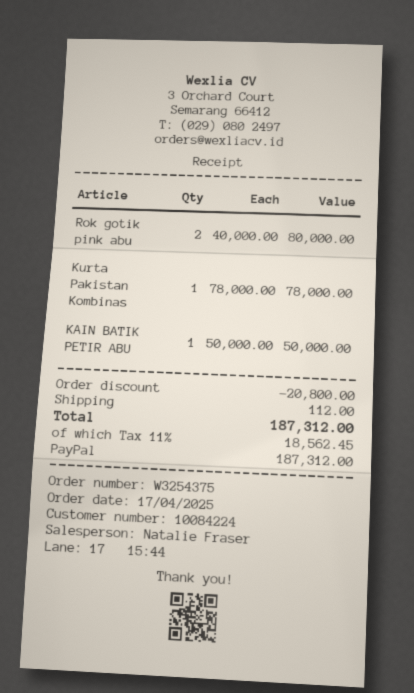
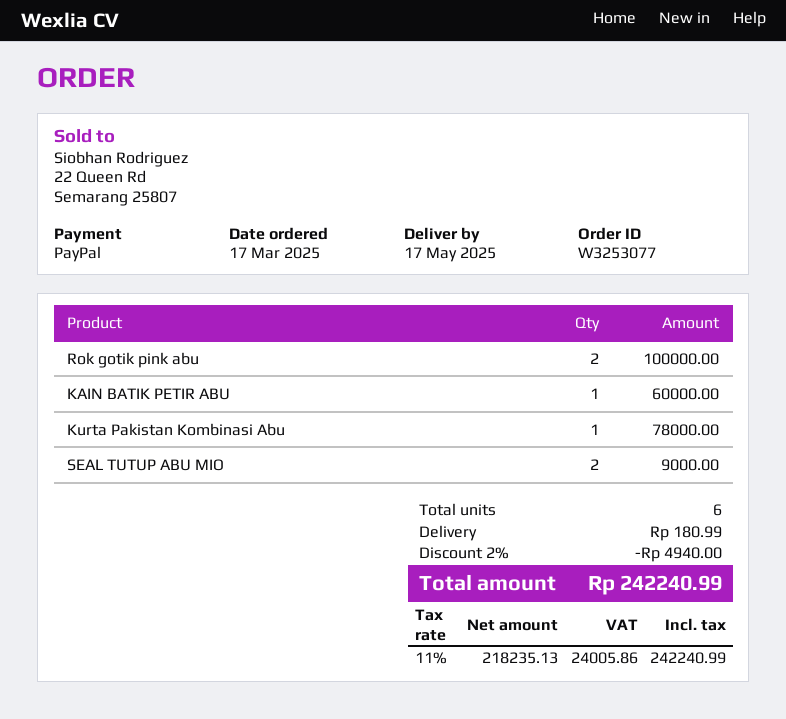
order number: W3254375 -> W3253077
order date: 2025-04-17 -> 2025-03-17
Rok gotik pink abu: 2 for 80000.00 -> 2 for 100000.00
KAIN BATIK PETIR ABU: 1 for 50000.00 -> 1 for 60000.00
SEAL TUTUP ABU MIO: none -> 2 for 9000.00
discount: 20800.00 -> 4940.00
shipping: 112.00 -> 180.99
tax: 11% = 18562.45 -> 11% = 24005.86
total: 187312.00 -> 242240.99

